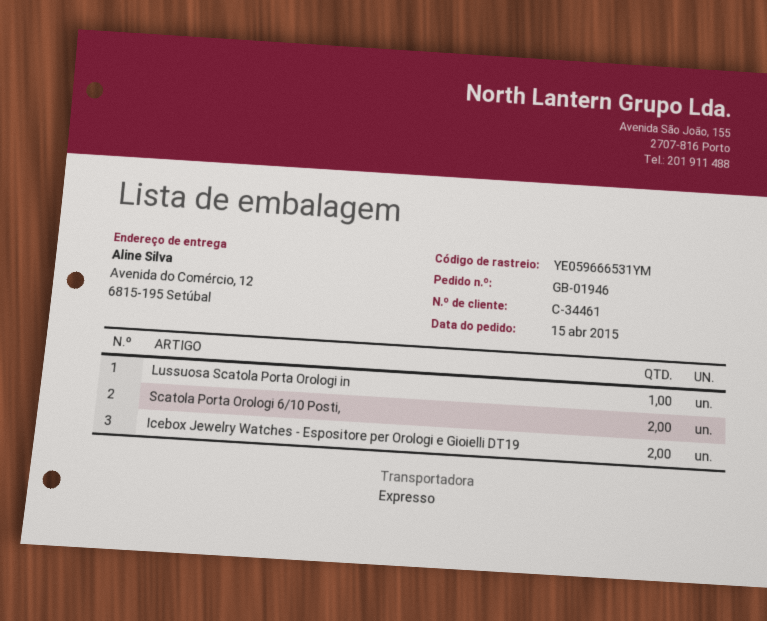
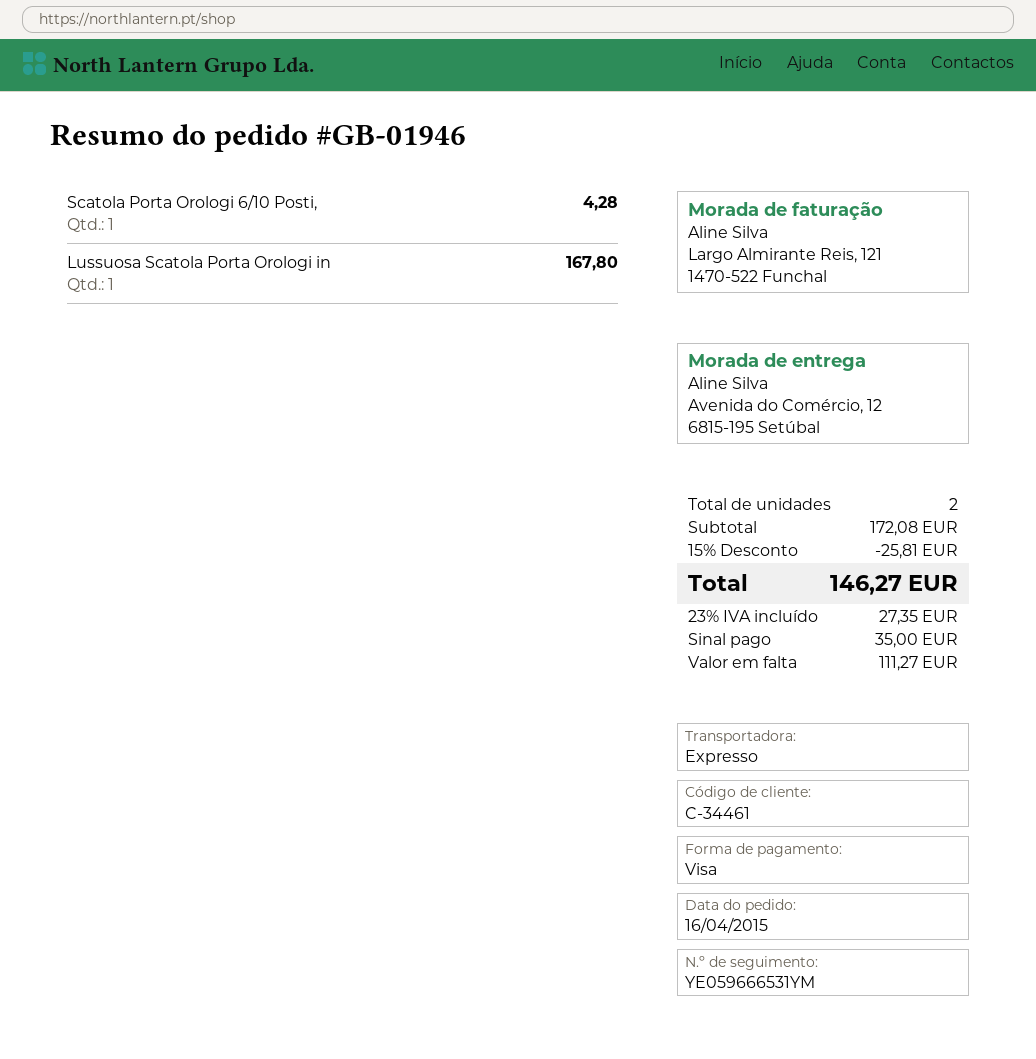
order date: 2015-04-15 -> 2015-04-16
Scatola Porta Orologi 6/10 Posti,: 2 -> 1
Icebox Jewelry Watches - Espositore per Orologi e Gioielli DT19: 2 -> none

